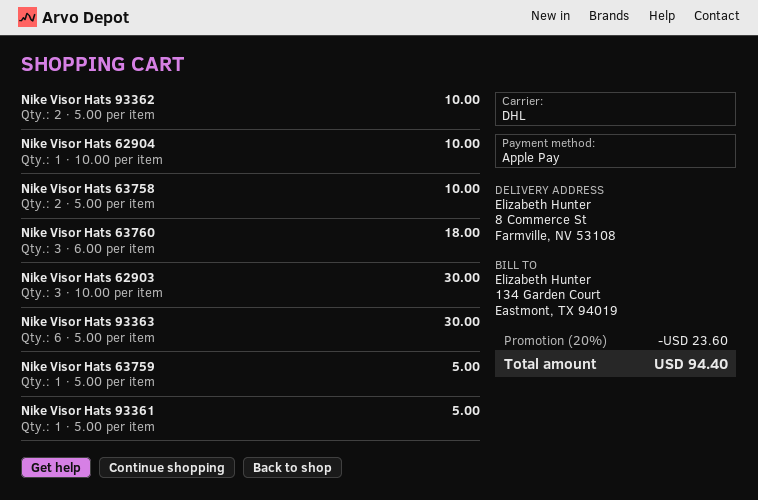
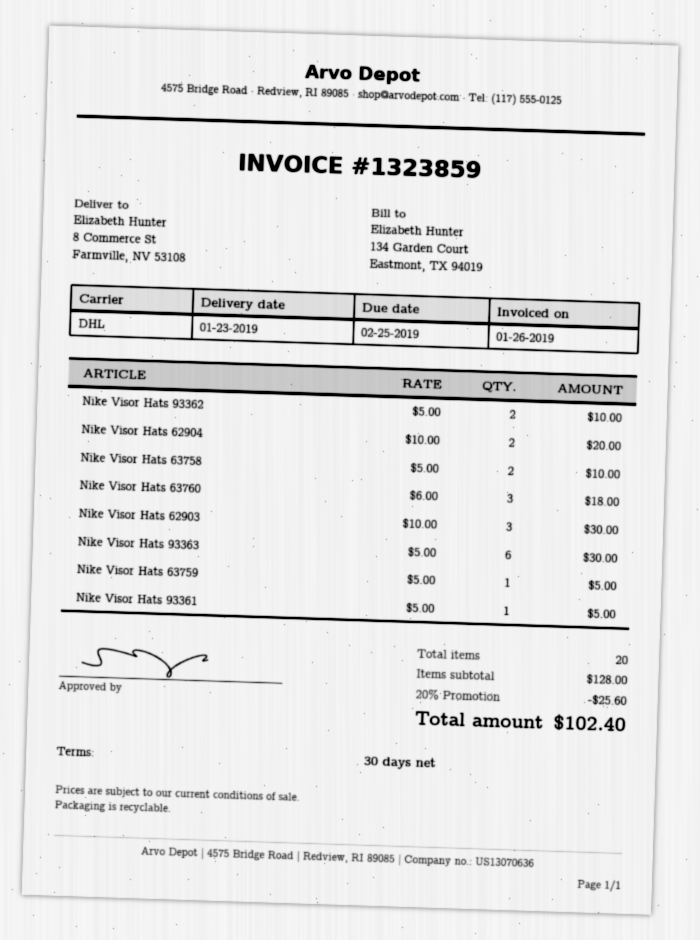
Nike Visor Hats 62904: 1 x 10.00 = 10.00 -> 2 x 10.00 = 20.00
discount: 20% = 23.60 -> 20% = 25.60
total: 94.40 -> 102.40

